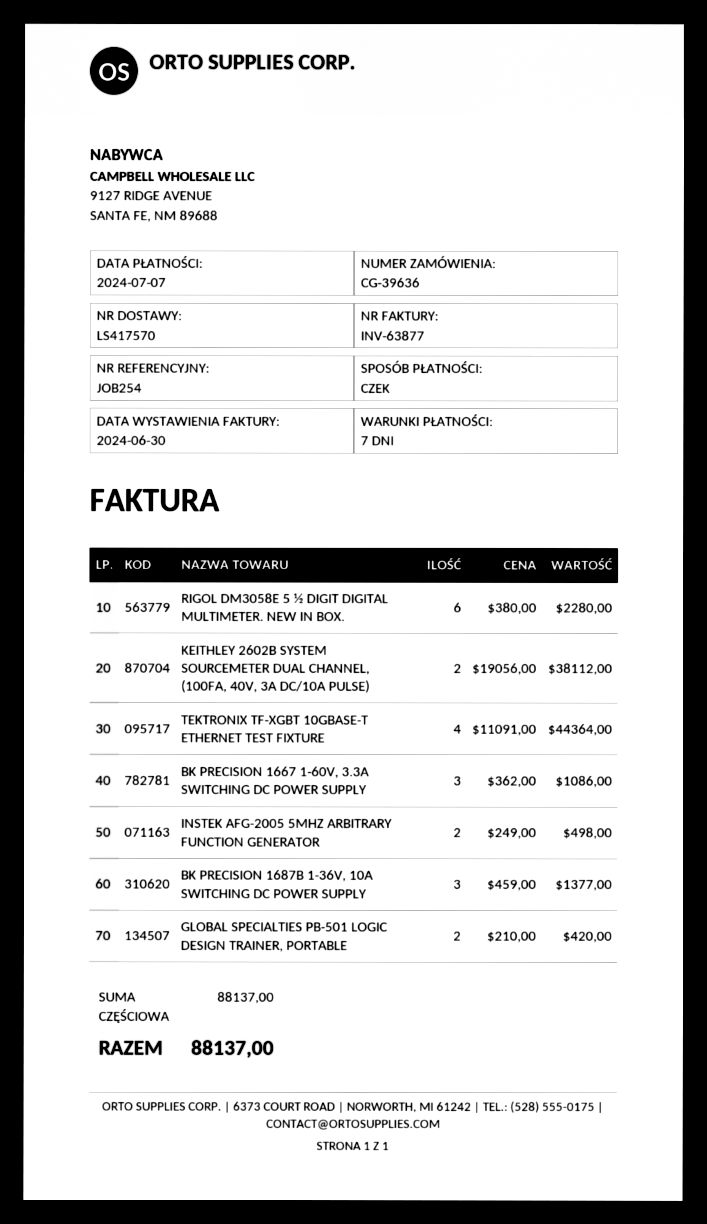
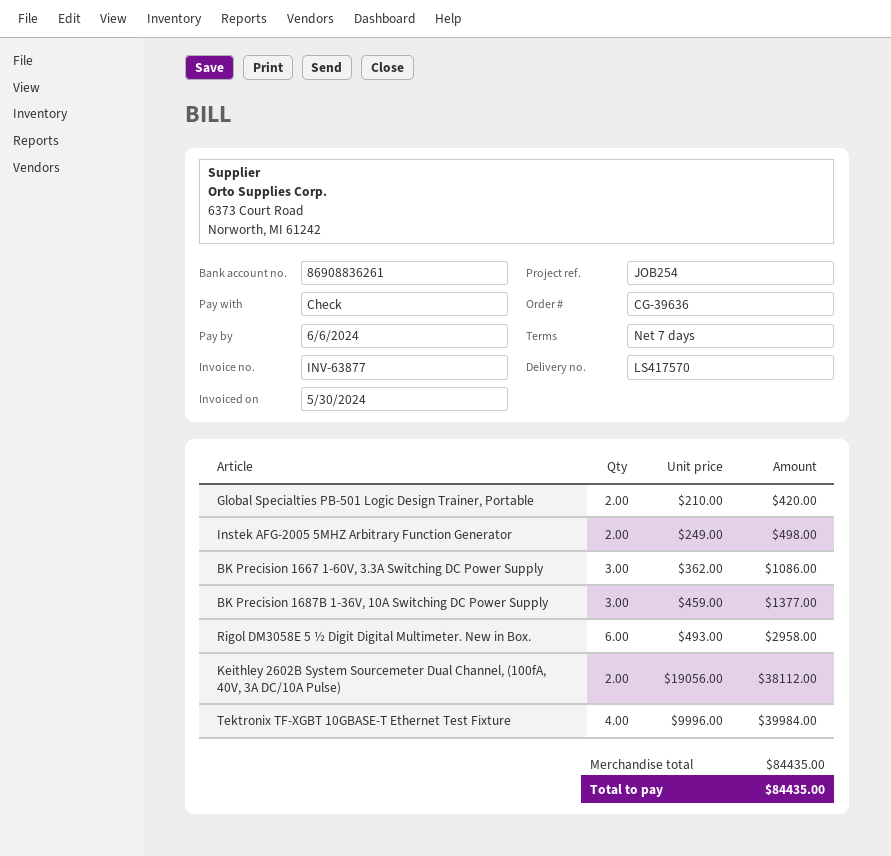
invoice date: 2024-06-30 -> 2024-05-30
due date: 2024-07-07 -> 2024-06-06
RIGOL DM3058E 5 ½ DIGIT DIGITAL MULTIMETER. NEW IN BOX.: 6 x 380.00 = 2280.00 -> 6 x 493.00 = 2958.00
TEKTRONIX TF-XGBT 10GBASE-T ETHERNET TEST FIXTURE: 4 x 11091.00 = 44364.00 -> 4 x 9996.00 = 39984.00
subtotal: 88137.00 -> 84435.00
total: 88137.00 -> 84435.00

